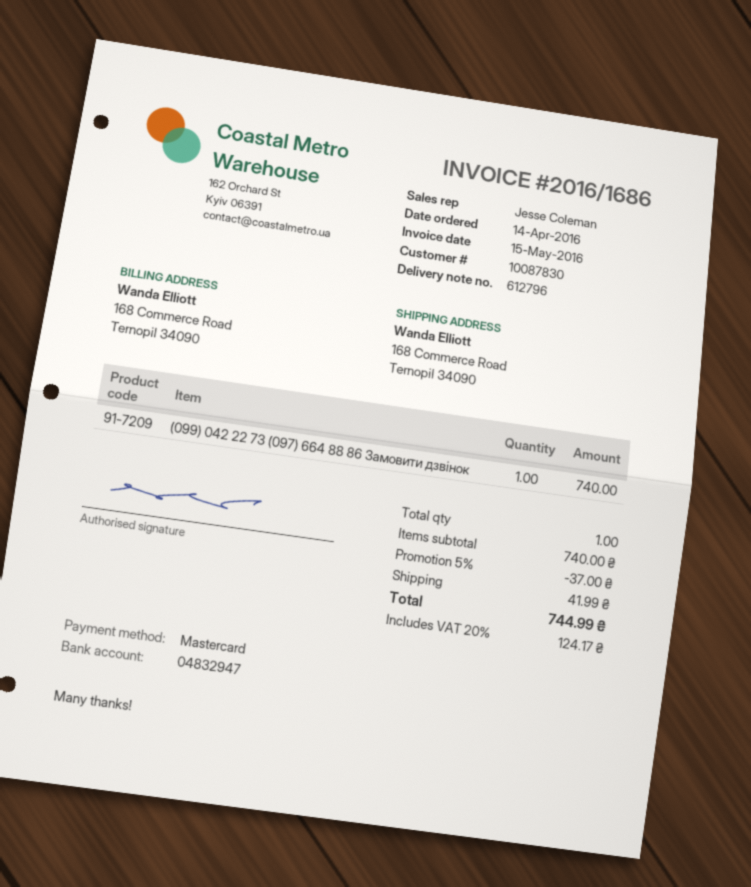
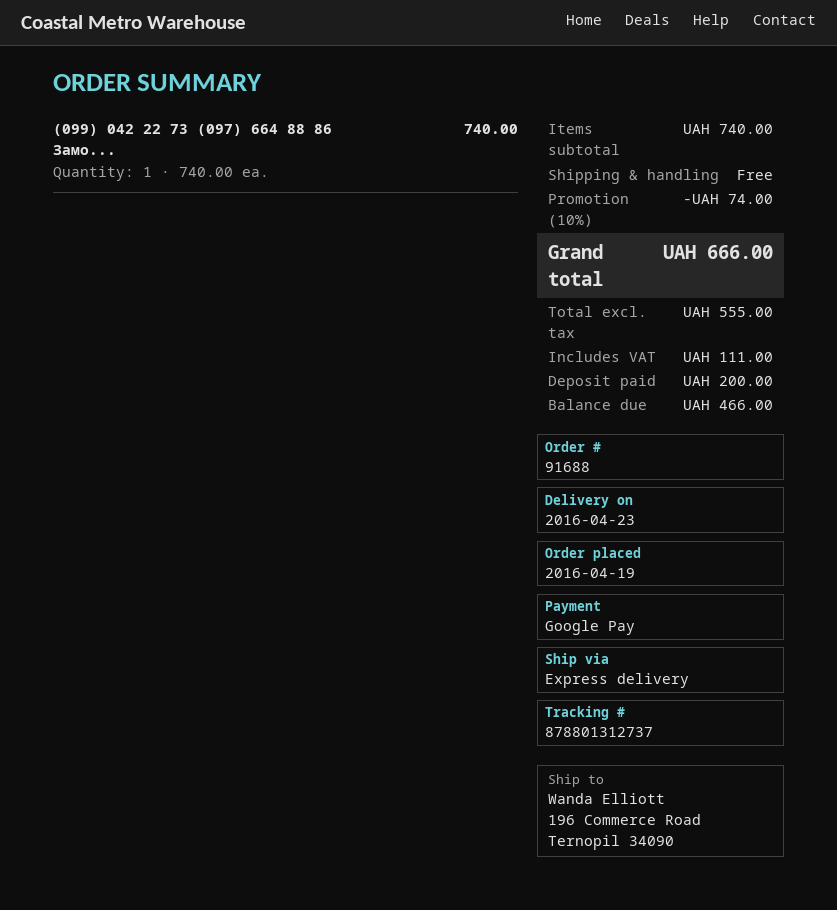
order date: 2016-04-14 -> 2016-04-19
payment method: Mastercard -> Google Pay
ship to: 168 Commerce Road, Ternopil 34090 -> 196 Commerce Road, Ternopil 34090
discount: 5% = 37.00 -> 10% = 74.00
shipping: 41.99 -> 0.00
tax: 124.17 -> 111.00
total: 744.99 -> 666.00

